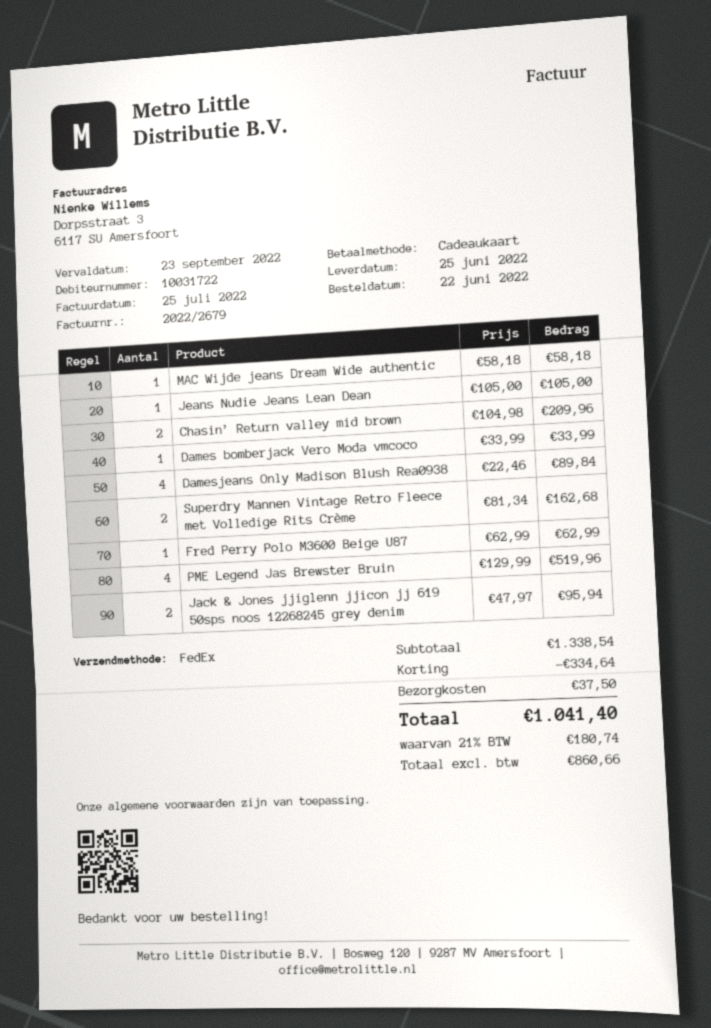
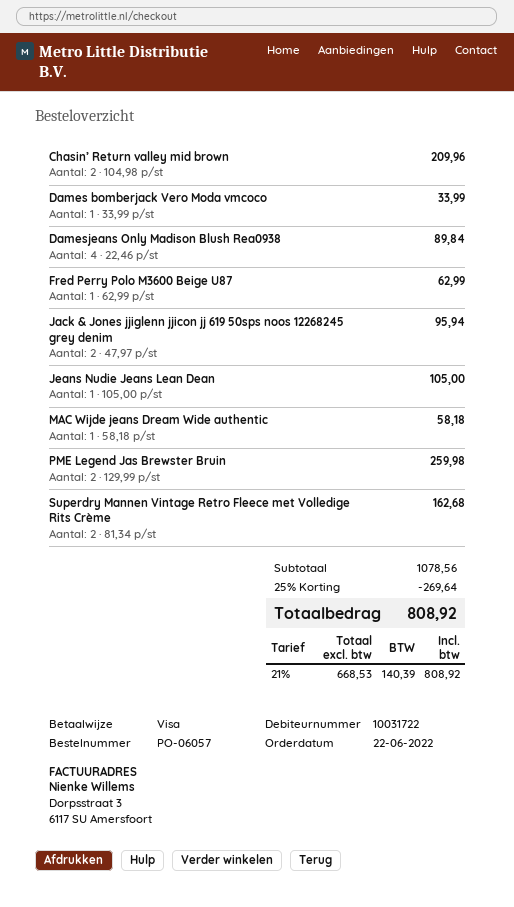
payment method: gift card -> Visa
PME Legend Jas Brewster Bruin: 4 x 129.99 = 519.96 -> 2 x 129.99 = 259.98
subtotal: 1338.54 -> 1078.56
discount: 334.64 -> 269.64
shipping: 37.50 -> none
net: 860.66 -> 668.53
tax: 21% = 180.74 -> 21% = 140.39
total: 1041.40 -> 808.92

